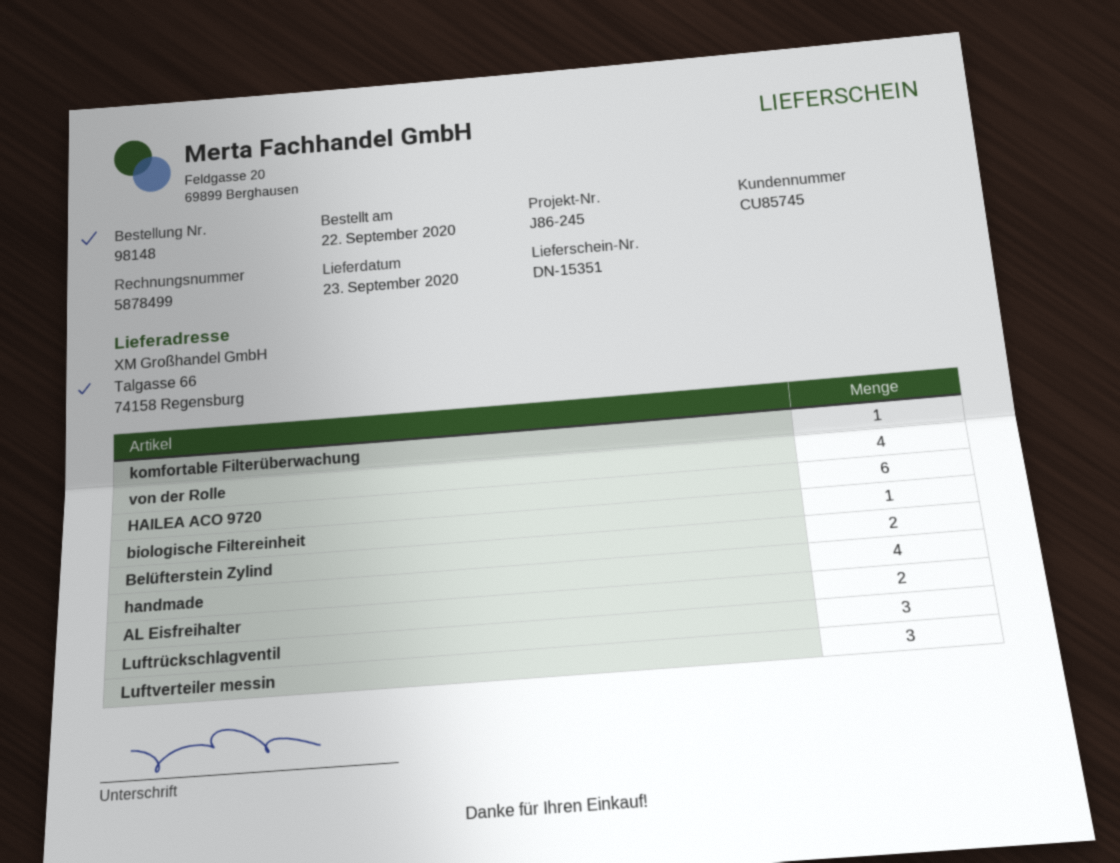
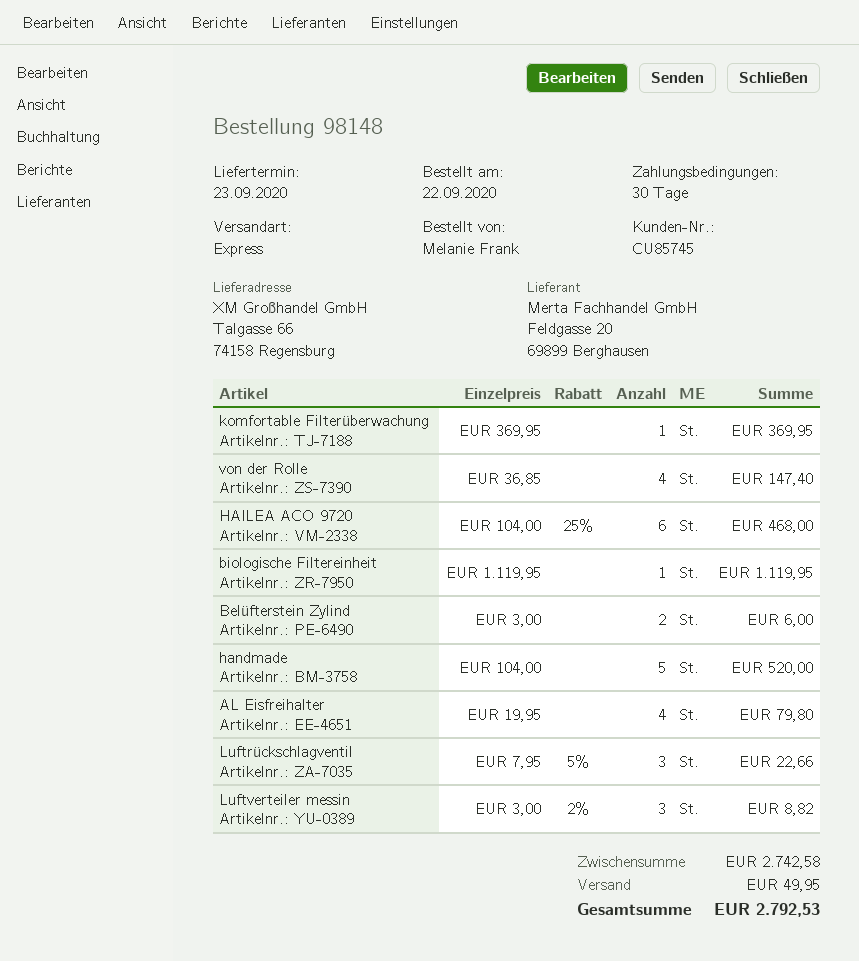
handmade: 4 -> 5
AL Eisfreihalter: 2 -> 4

